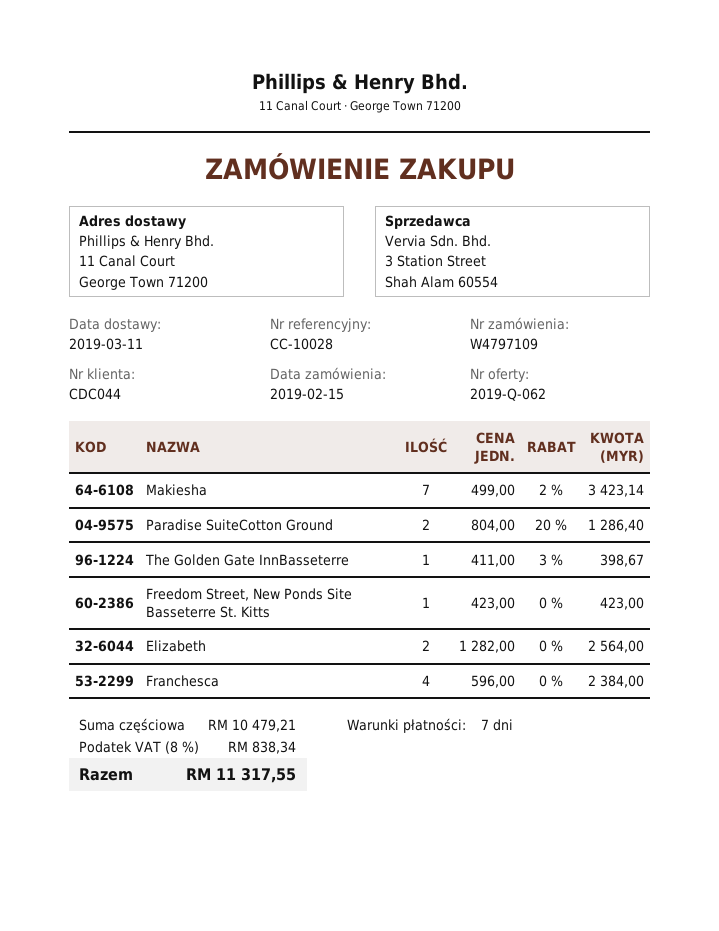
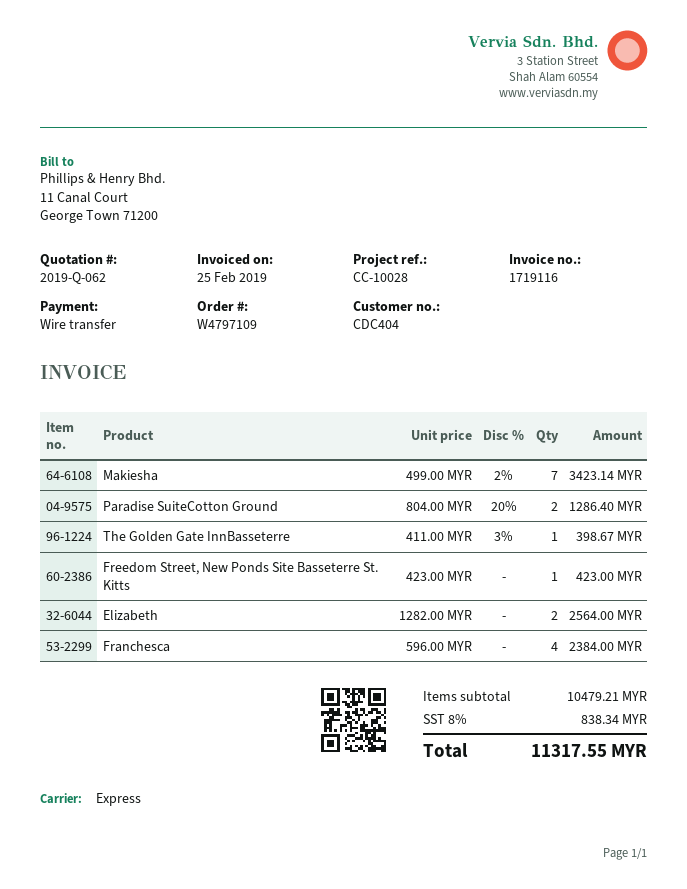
customer number: CDC044 -> CDC404

